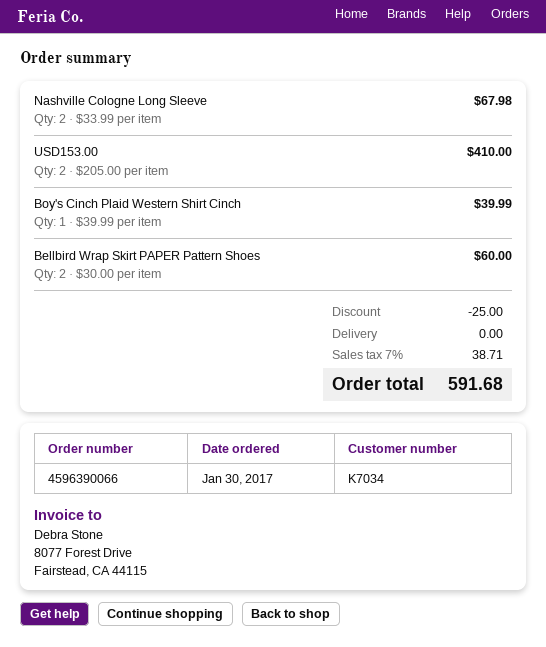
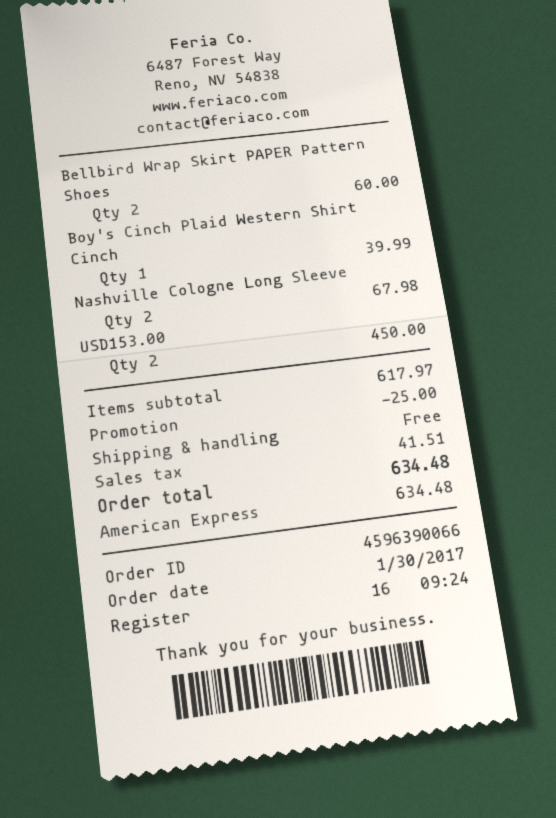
USD153.00: 2 for 410.00 -> 2 for 450.00
tax: 38.71 -> 41.51
total: 591.68 -> 634.48

